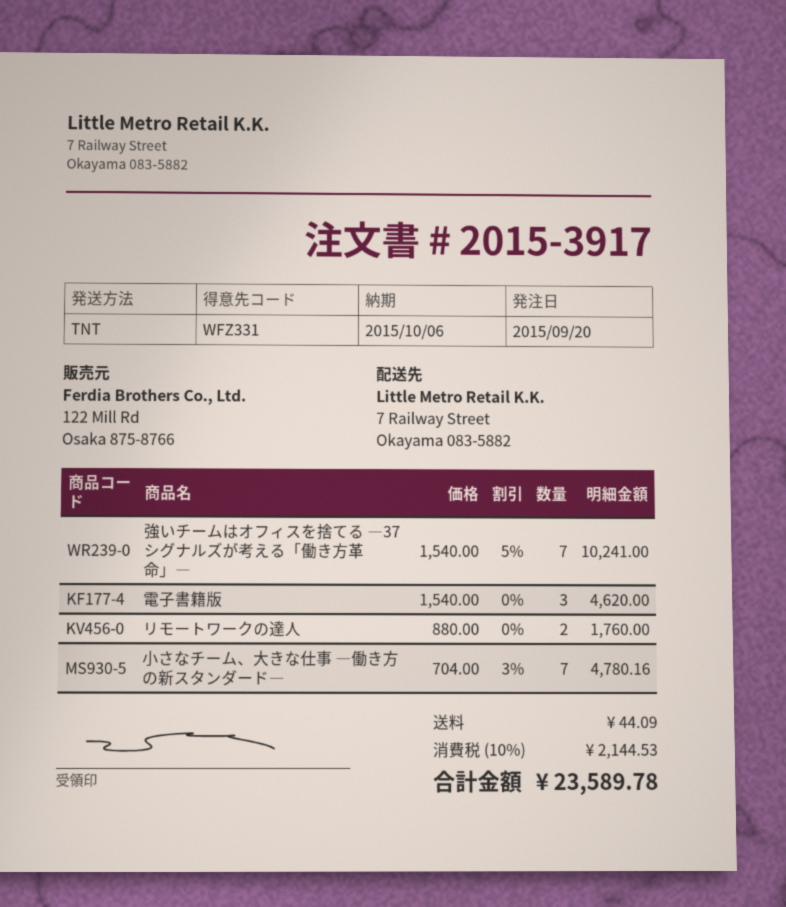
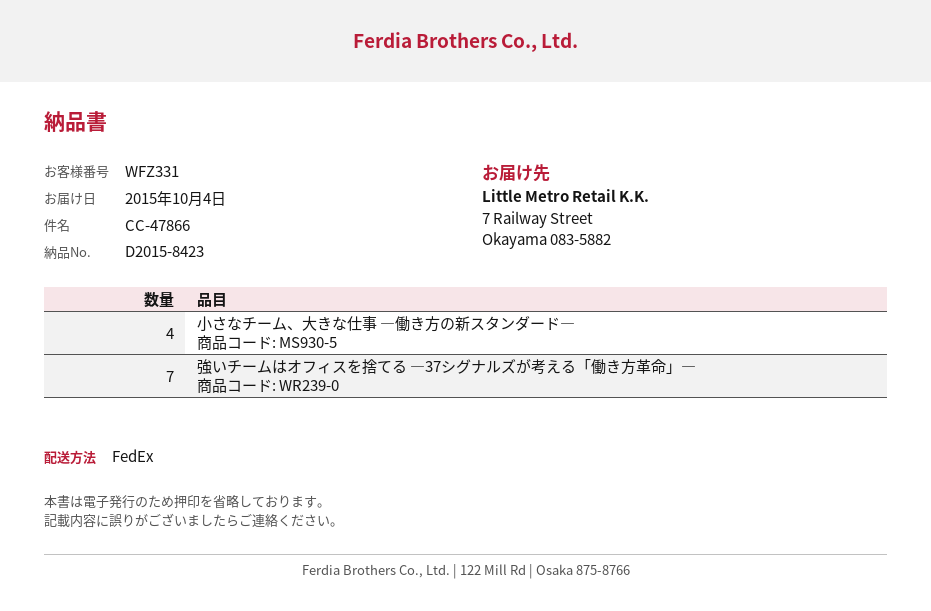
delivery date: 2015-10-06 -> 2015-10-04
shipping method: TNT -> FedEx
電子書籍版: 3 -> none
リモートワークの達人: 2 -> none
小さなチーム、大きな仕事 ―働き方の新スタンダード―: 7 -> 4

